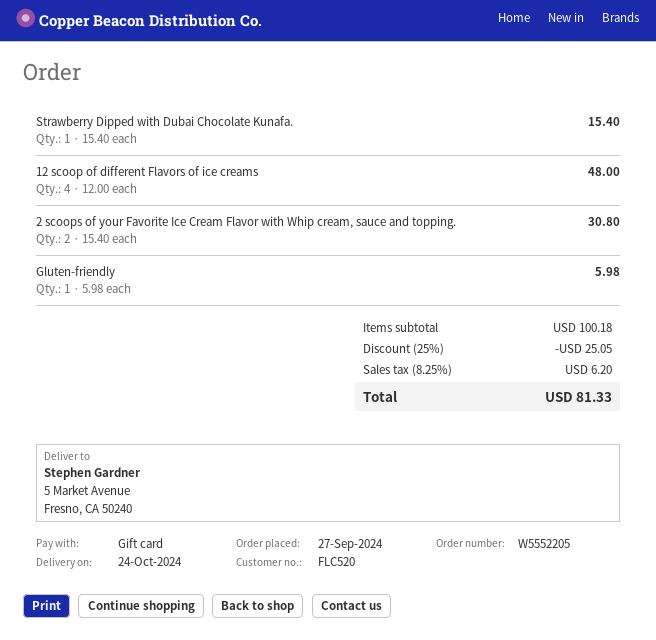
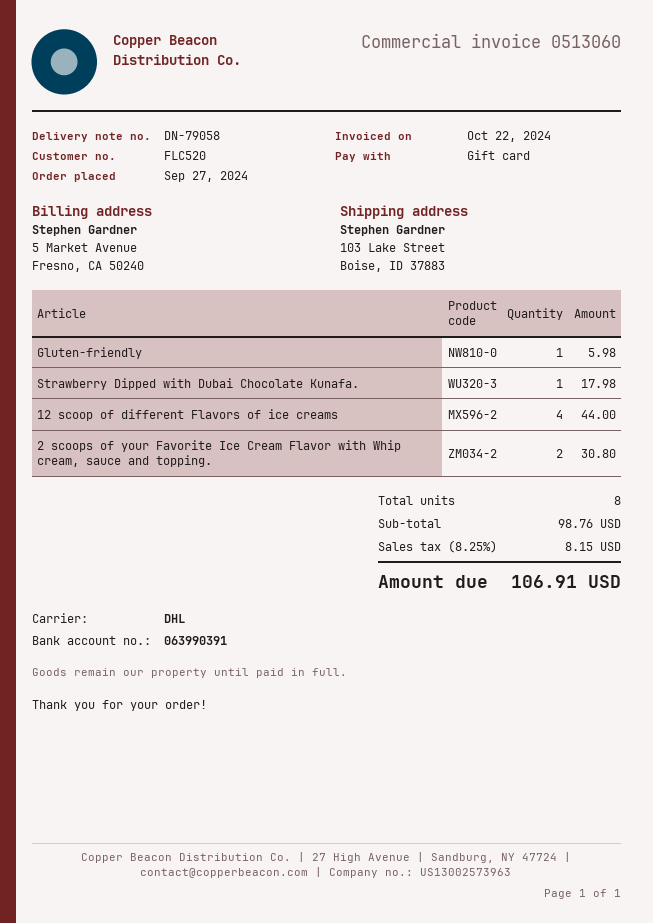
ship to: 5 Market Avenue, Fresno, CA 50240 -> 103 Lake Street, Boise, ID 37883
Strawberry Dipped with Dubai Chocolate Kunafa.: 1 for 15.40 -> 1 for 17.98
12 scoop of different Flavors of ice creams: 4 for 48.00 -> 4 for 44.00
subtotal: 100.18 -> 98.76
discount: 25% = 25.05 -> none
tax: 8.25% = 6.20 -> 8.25% = 8.15
total: 81.33 -> 106.91

